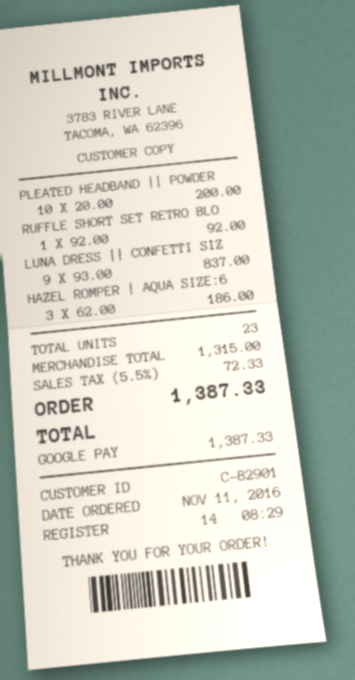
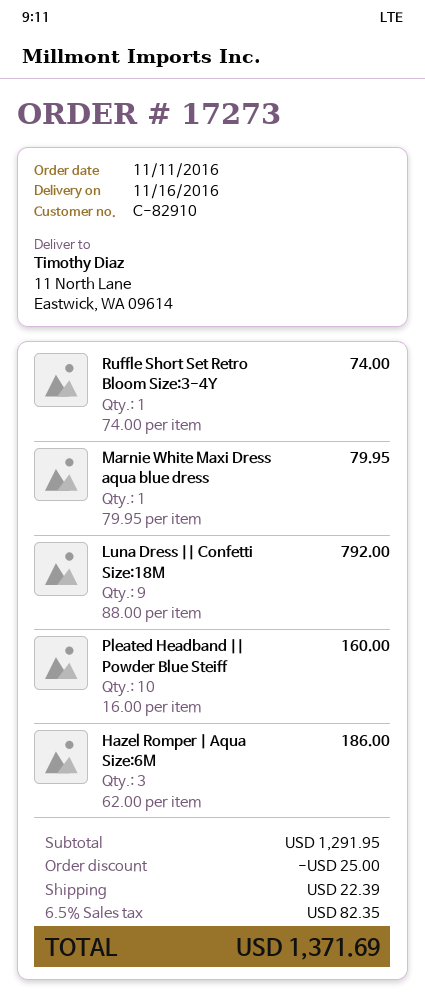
customer number: C-82901 -> C-82910
PLEATED HEADBAND || POWDER: 10 x 20.00 = 200.00 -> 10 x 16.00 = 160.00
RUFFLE SHORT SET RETRO BLO: 1 x 92.00 = 92.00 -> 1 x 74.00 = 74.00
LUNA DRESS || CONFETTI SIZ: 9 x 93.00 = 837.00 -> 9 x 88.00 = 792.00
Marnie White Maxi Dress aqua blue dress: none -> 1 x 79.95 = 79.95
subtotal: 1315.00 -> 1291.95
discount: none -> 25.00
shipping: none -> 22.39
tax: 5.5% = 72.33 -> 6.5% = 82.35
total: 1387.33 -> 1371.69

